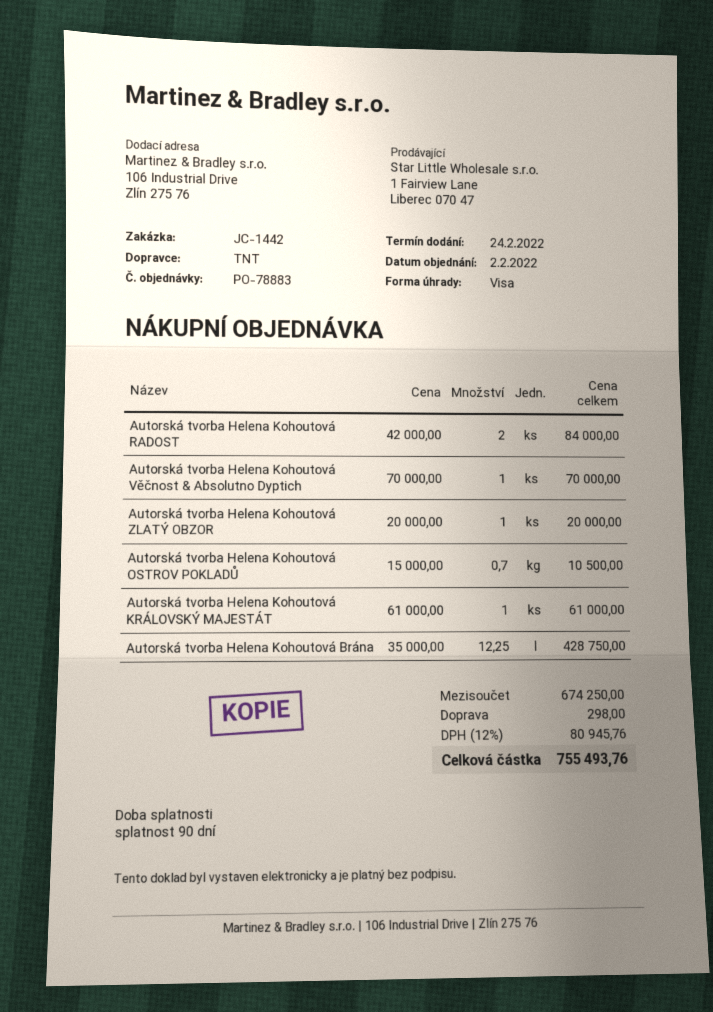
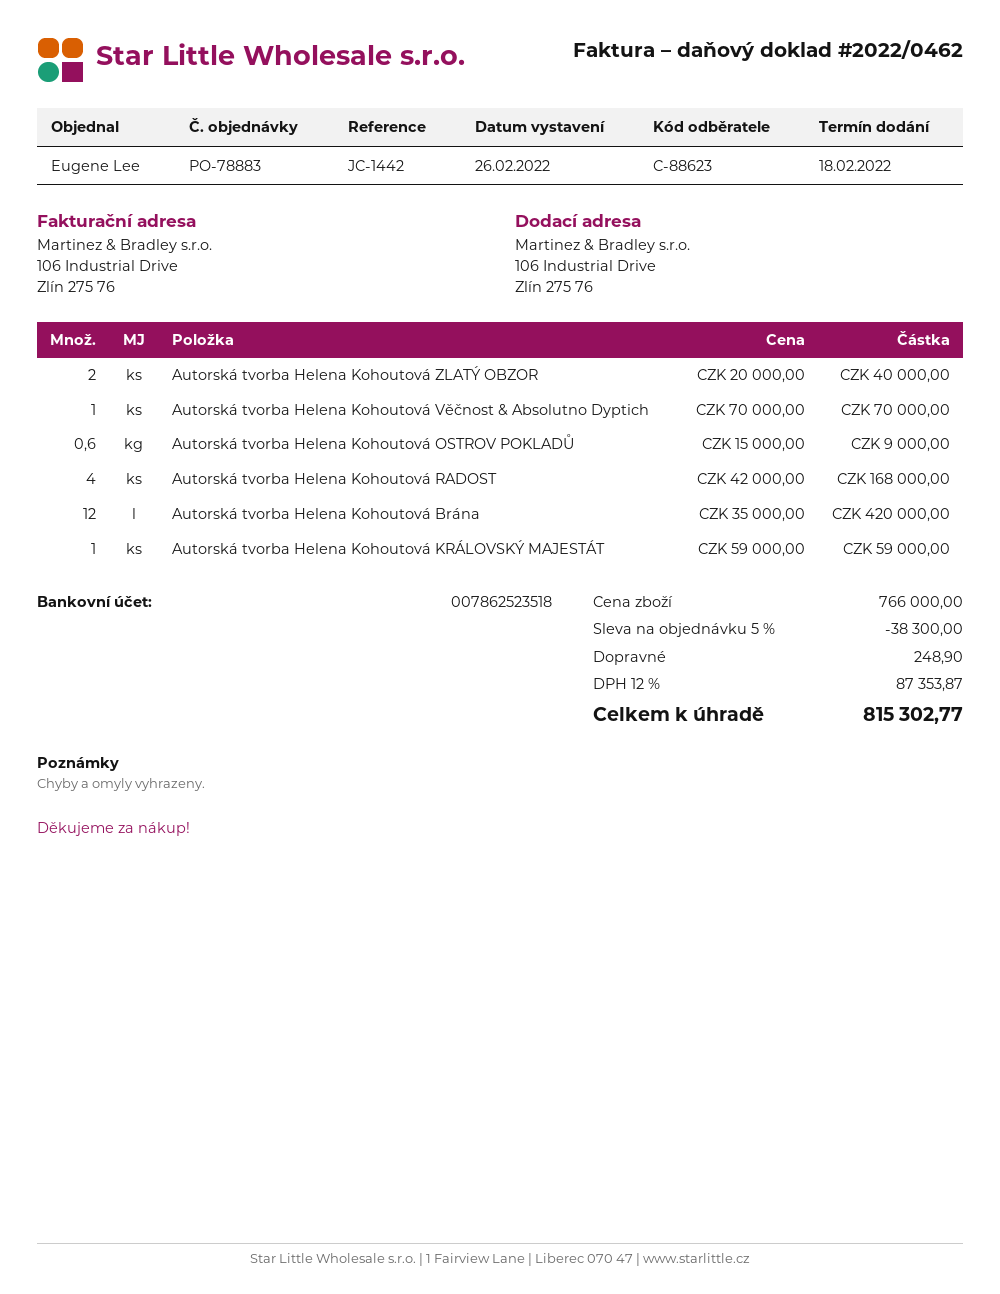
delivery date: 2022-02-24 -> 2022-02-18
Autorská tvorba Helena Kohoutová RADOST: 2 x 42000.00 = 84000.00 -> 4 x 42000.00 = 168000.00
Autorská tvorba Helena Kohoutová ZLATÝ OBZOR: 1 x 20000.00 = 20000.00 -> 2 x 20000.00 = 40000.00
Autorská tvorba Helena Kohoutová OSTROV POKLADŮ: 0.7 x 15000.00 = 10500.00 -> 0.6 x 15000.00 = 9000.00
Autorská tvorba Helena Kohoutová KRÁLOVSKÝ MAJESTÁT: 1 x 61000.00 = 61000.00 -> 1 x 59000.00 = 59000.00
Autorská tvorba Helena Kohoutová Brána: 12.25 x 35000.00 = 428750.00 -> 12 x 35000.00 = 420000.00
subtotal: 674250.00 -> 766000.00
discount: none -> 5% = 38300.00
shipping: 298.00 -> 248.90
tax: 12% = 80945.76 -> 12% = 87353.87
total: 755493.76 -> 815302.77

